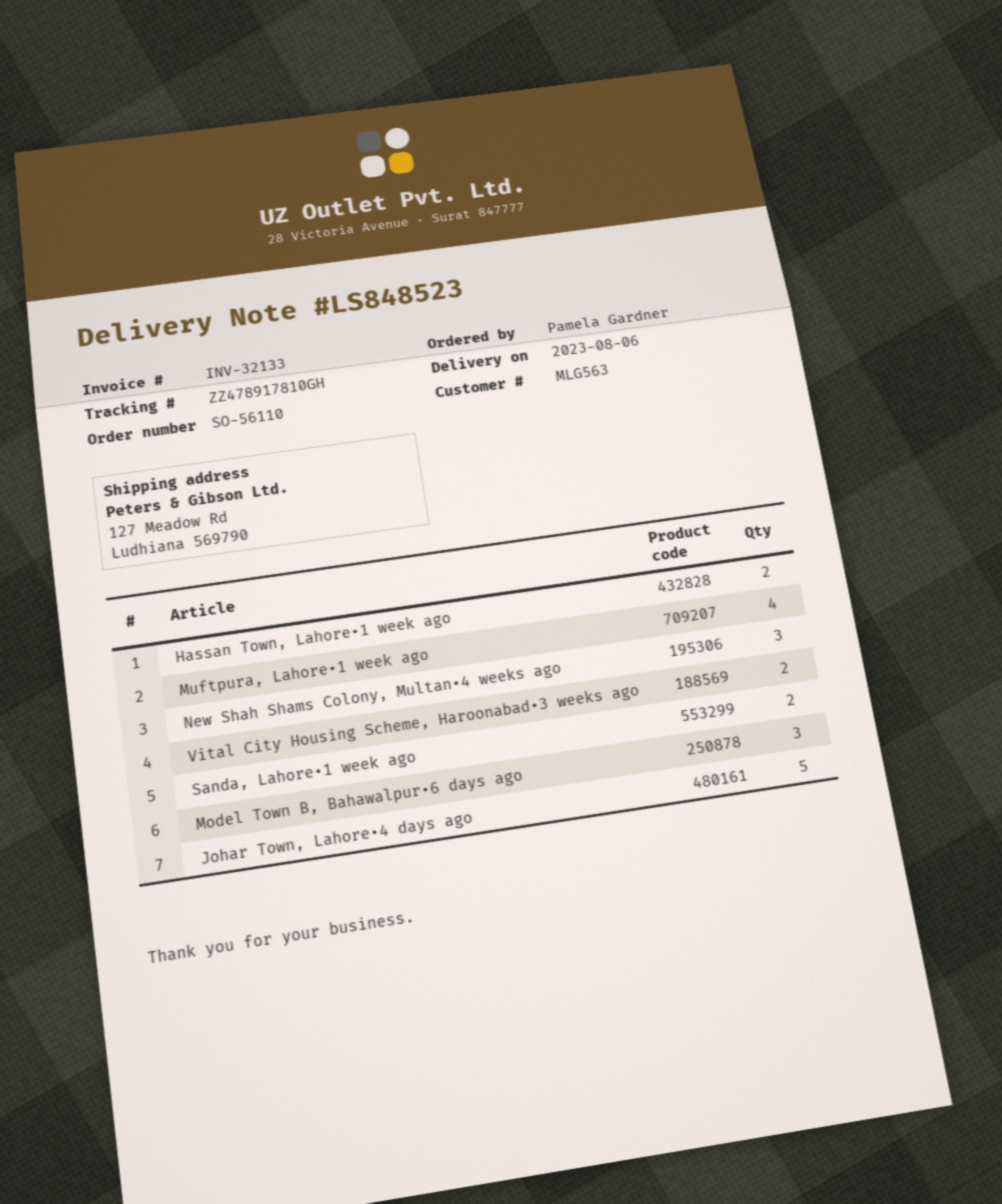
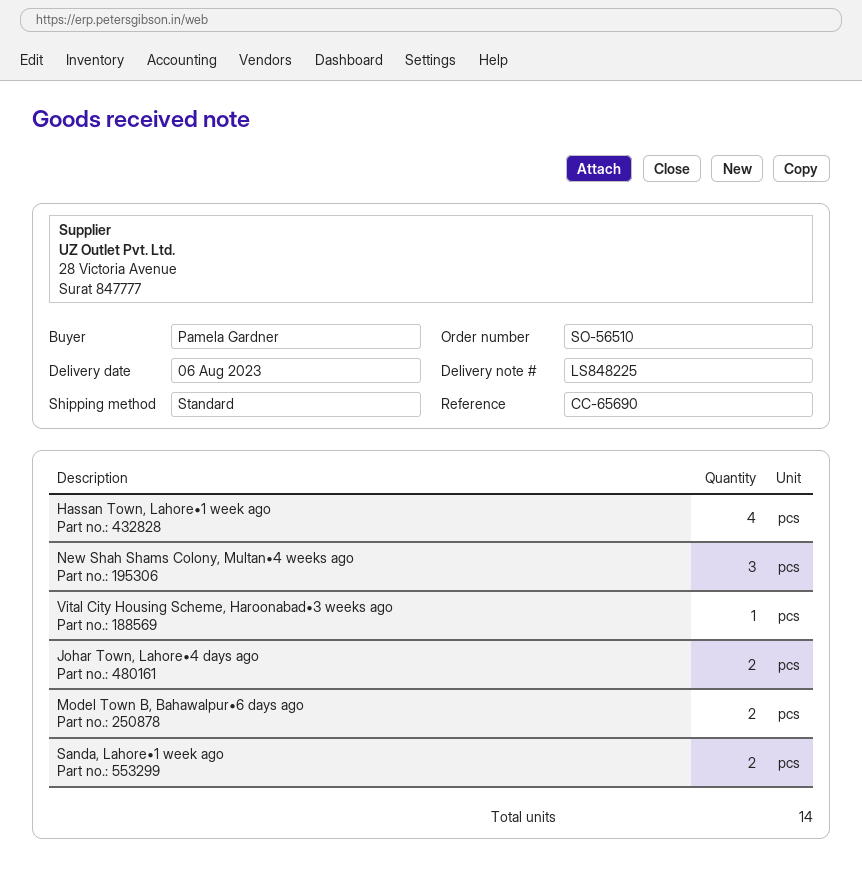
order number: SO-56110 -> SO-56510
delivery note number: LS848523 -> LS848225
Hassan Town, Lahore•1 week ago: 2 -> 4
Muftpura, Lahore•1 week ago: 4 -> none
Vital City Housing Scheme, Haroonabad•3 weeks ago: 2 -> 1
Model Town B, Bahawalpur•6 days ago: 3 -> 2
Johar Town, Lahore•4 days ago: 5 -> 2

